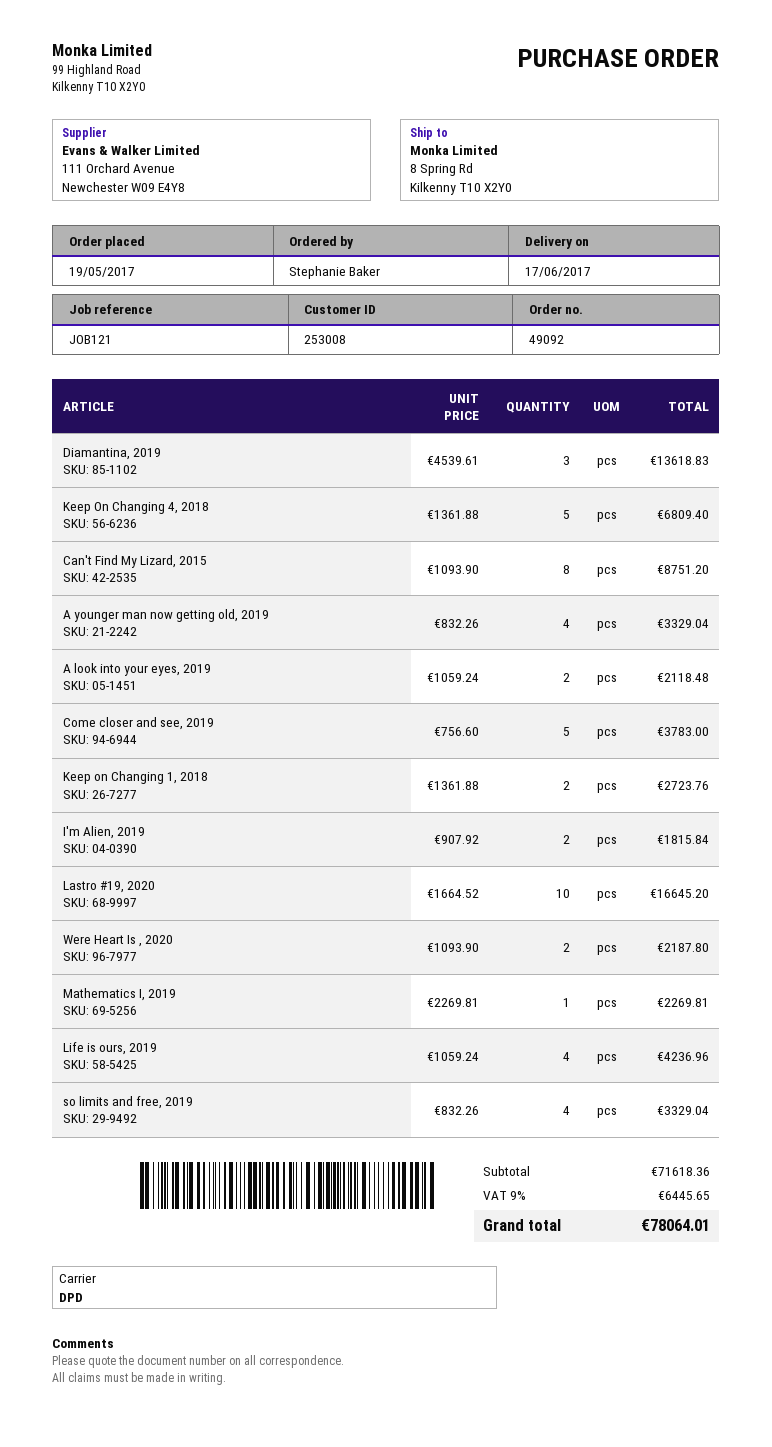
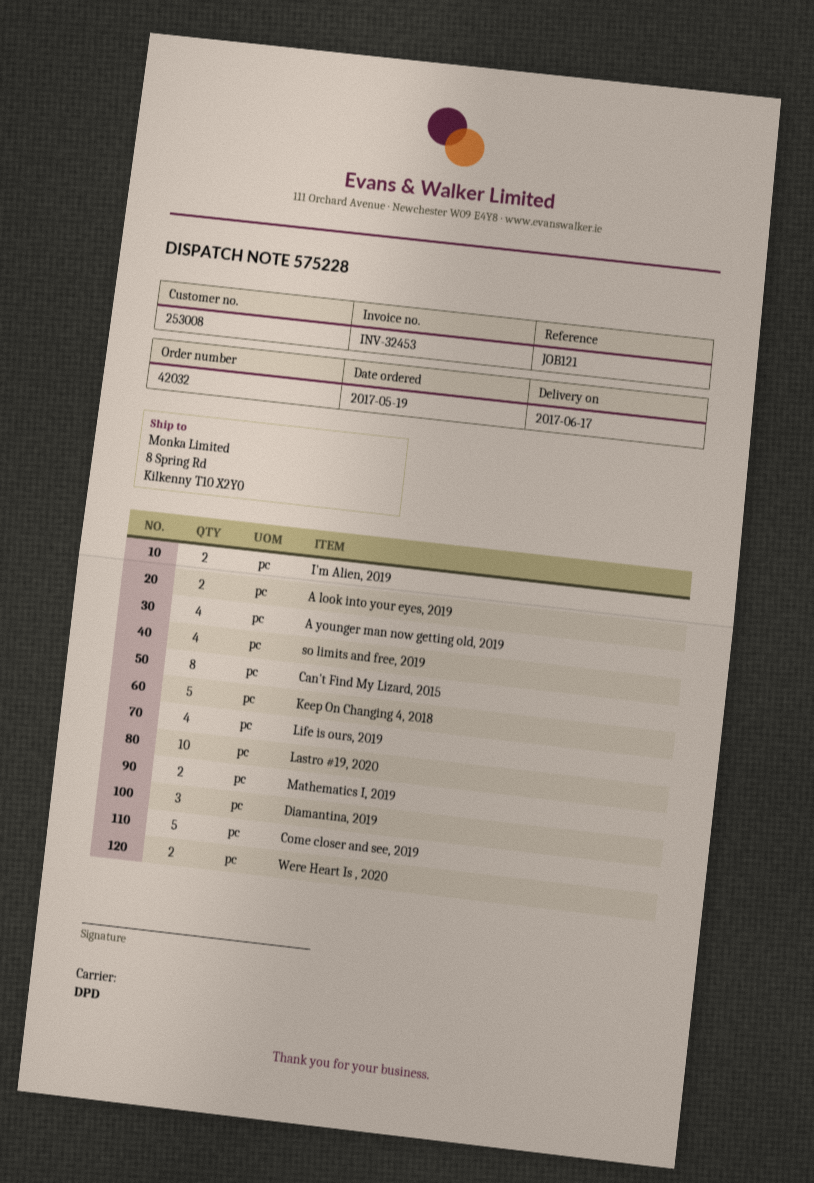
order number: 49092 -> 42032
Keep on Changing 1, 2018: 2 -> none
Mathematics I, 2019: 1 -> 2

